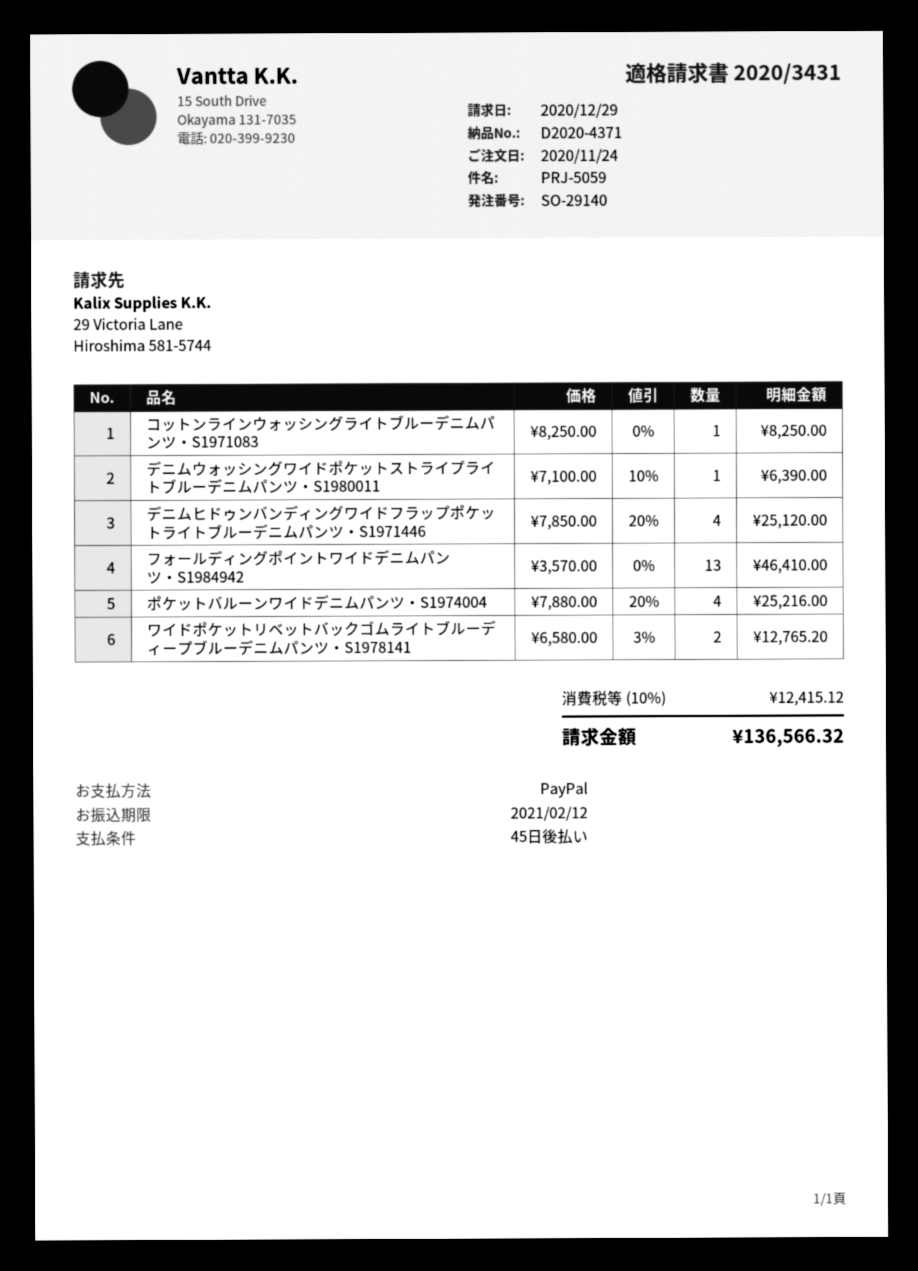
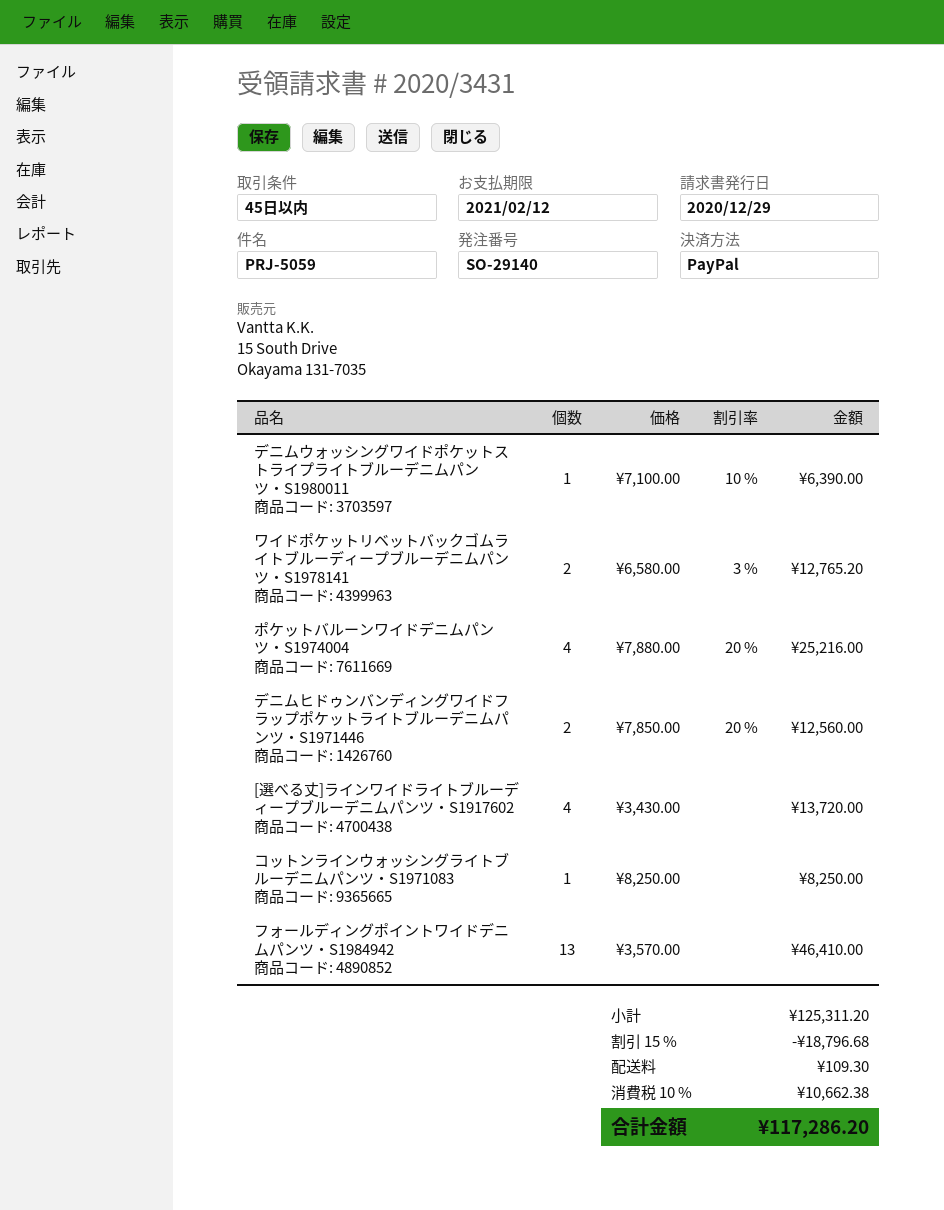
デニムヒドゥンバンディングワイドフラップポケットライトブルーデニムパンツ・S1971446: 4 x 7850.00 - 20% = 25120.00 -> 2 x 7850.00 - 20% = 12560.00
[選べる丈]ラインワイドライトブルーディープブルーデニムパンツ・S1917602: none -> 4 x 3430.00 = 13720.00
discount: none -> 15% = 18796.68
shipping: none -> 109.30
tax: 10% = 12415.12 -> 10% = 10662.38
total: 136566.32 -> 117286.20

